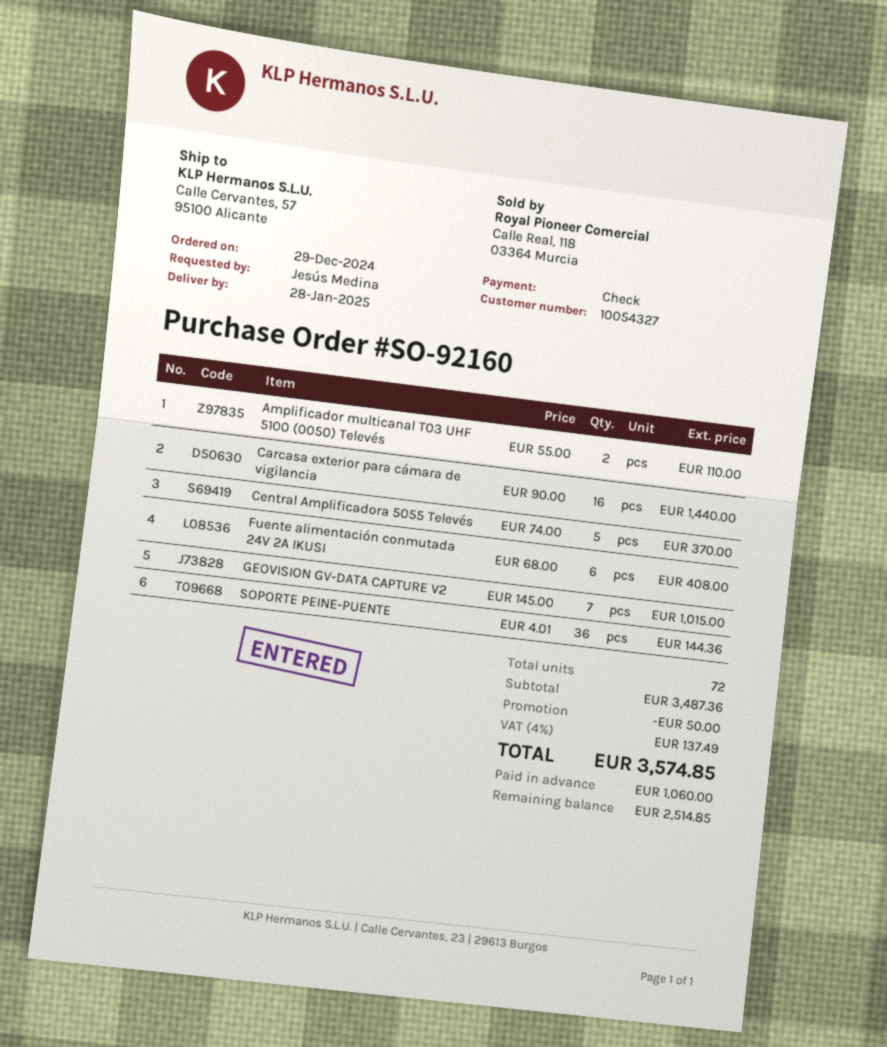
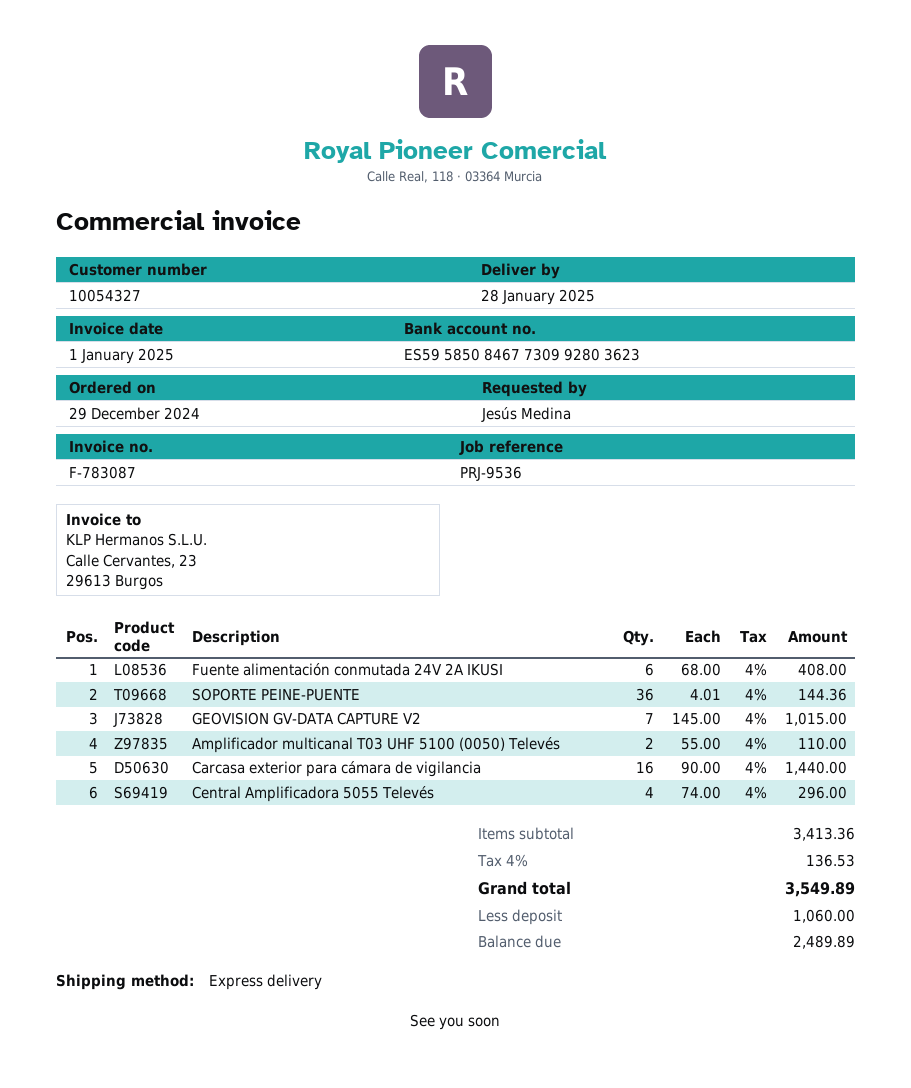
Central Amplificadora 5055 Televés: 5 x 74.00 = 370.00 -> 4 x 74.00 = 296.00
subtotal: 3487.36 -> 3413.36
discount: 50.00 -> none
tax: 4% = 137.49 -> 4% = 136.53
total: 3574.85 -> 3549.89
balance: 2514.85 -> 2489.89

